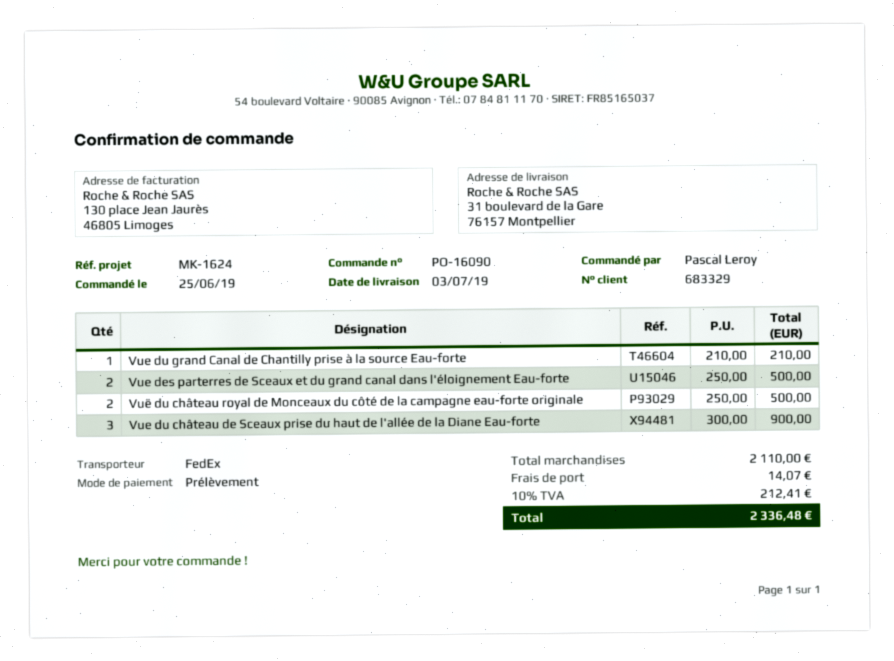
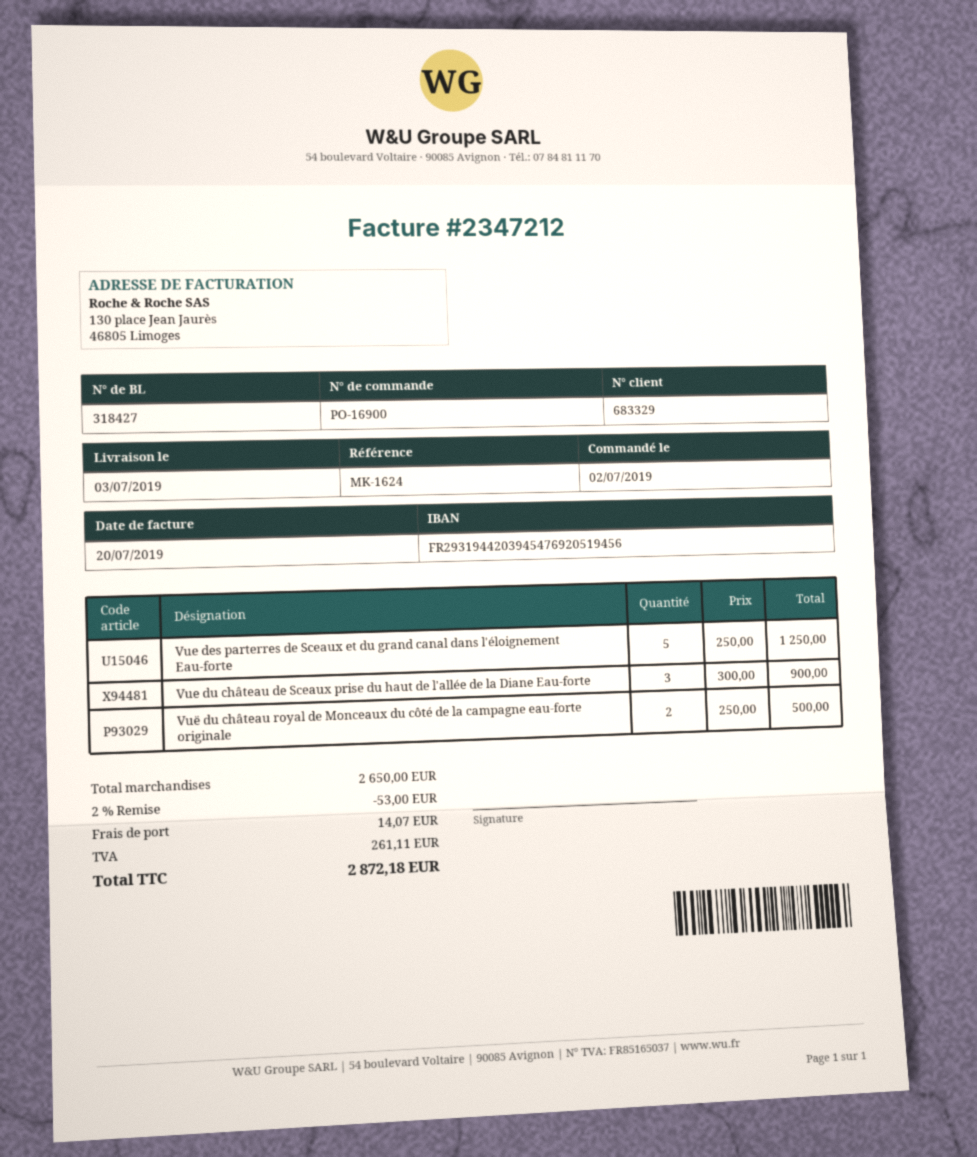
order number: PO-16090 -> PO-16900
order date: 2019-06-25 -> 2019-07-02
Vue du grand Canal de Chantilly prise à la source Eau-forte: 1 x 210.00 = 210.00 -> none
Vue des parterres de Sceaux et du grand canal dans l'éloignement Eau-forte: 2 x 250.00 = 500.00 -> 5 x 250.00 = 1250.00
subtotal: 2110.00 -> 2650.00
discount: none -> 2% = 53.00
tax: 212.41 -> 261.11
total: 2336.48 -> 2872.18

